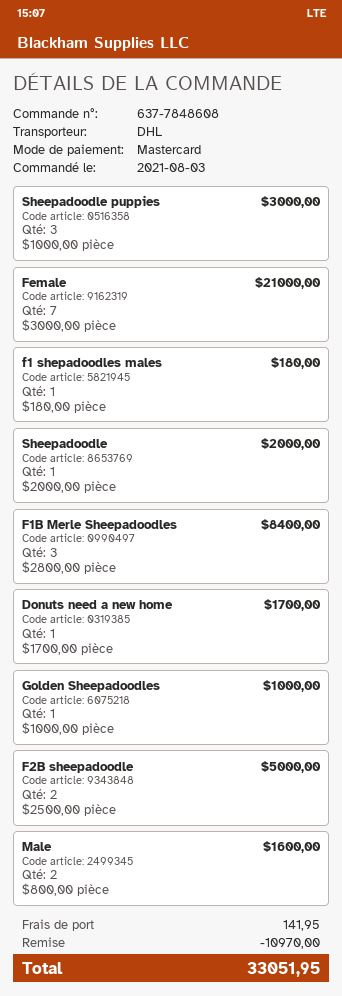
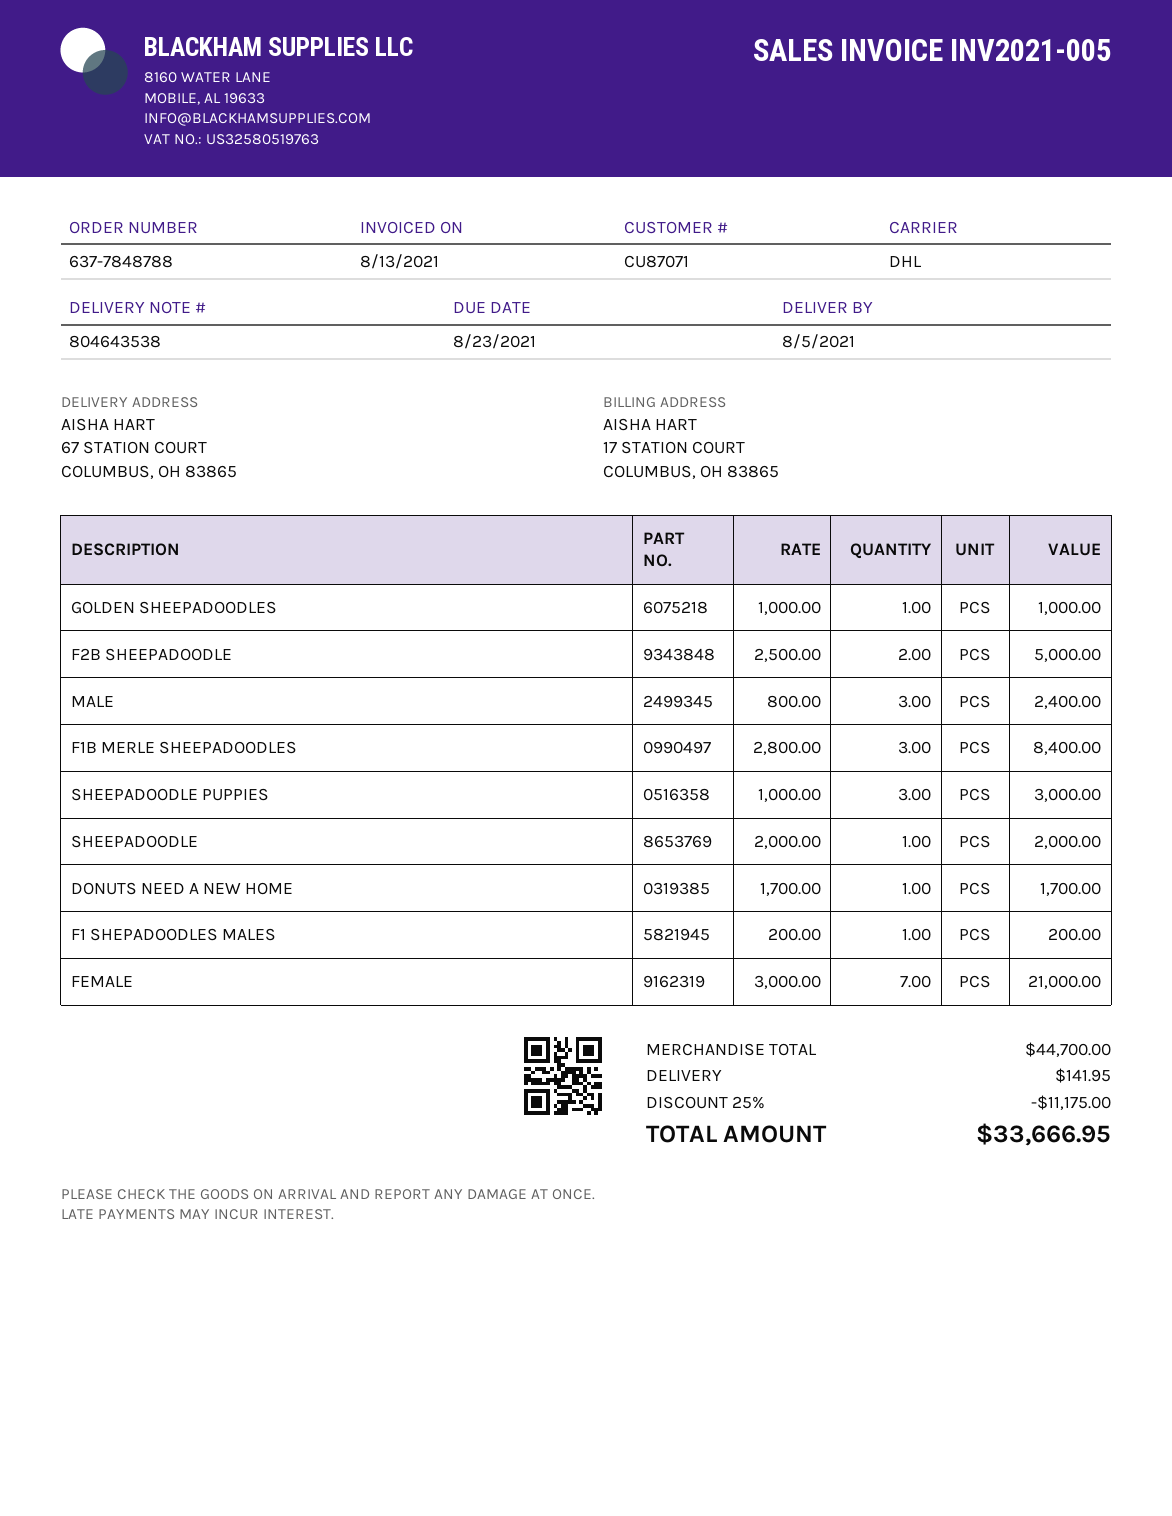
order number: 637-7848608 -> 637-7848788
f1 shepadoodles males: 1 x 180.00 = 180.00 -> 1 x 200.00 = 200.00
Male: 2 x 800.00 = 1600.00 -> 3 x 800.00 = 2400.00
discount: 10970.00 -> 11175.00
total: 33051.95 -> 33666.95

